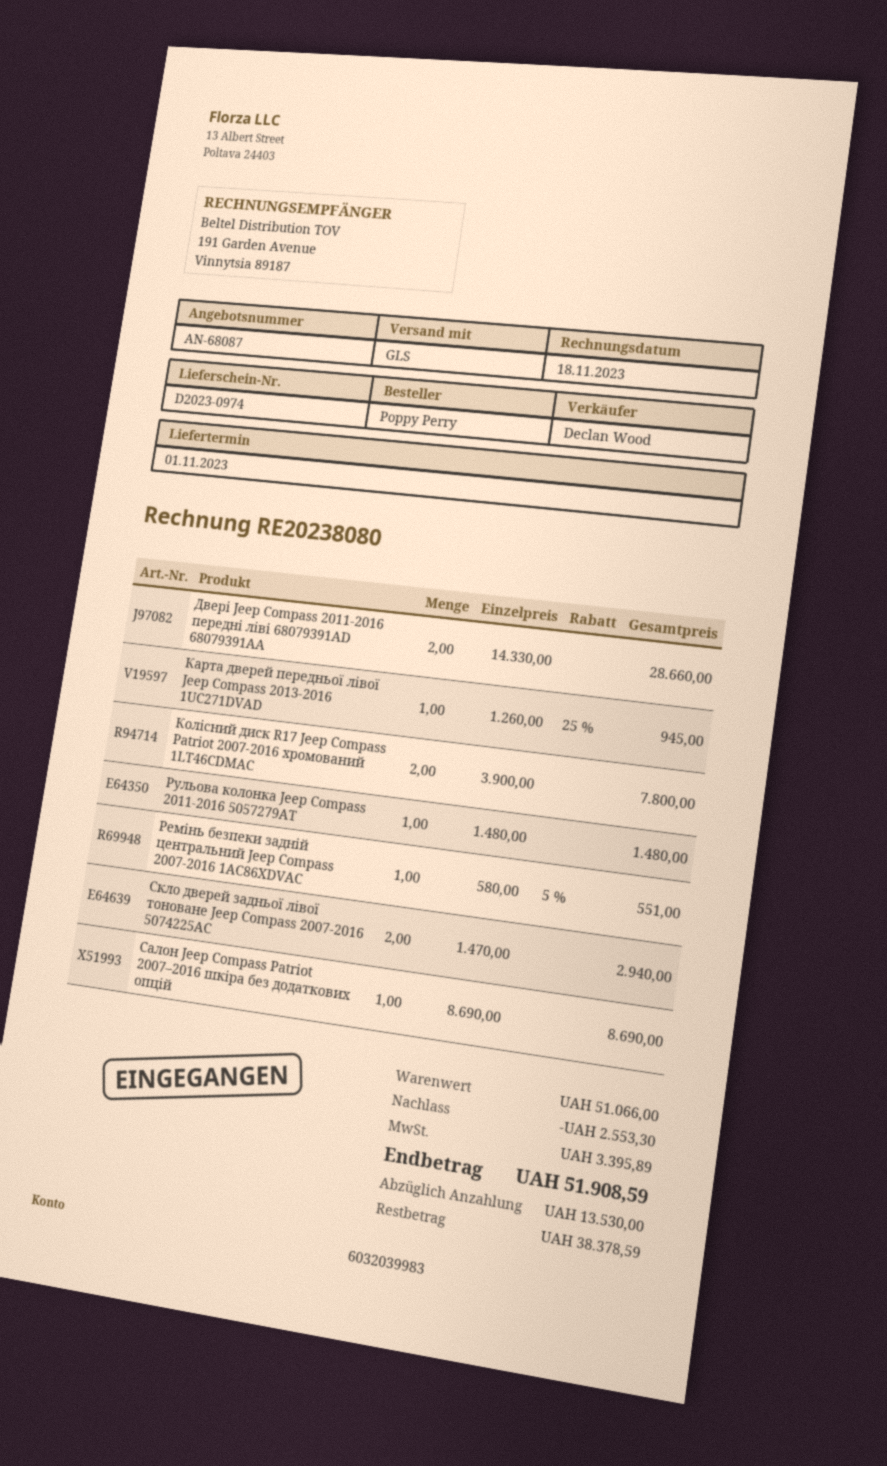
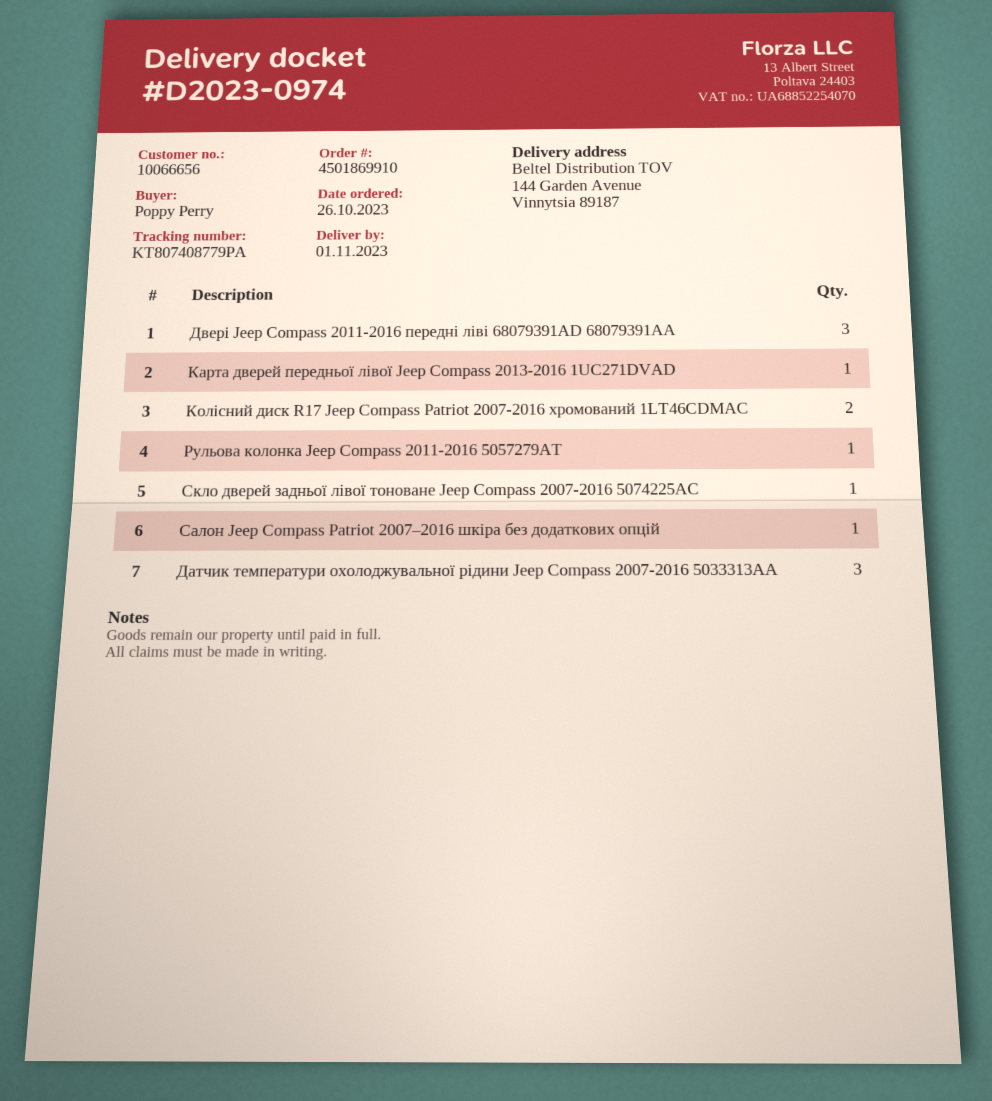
Двері Jeep Compass 2011-2016 передні ліві 68079391AD 68079391AA: 2 -> 3
Ремінь безпеки задній центральний Jeep Compass 2007-2016 1AC86XDVAC: 1 -> none
Скло дверей задньої лівої тоноване Jeep Compass 2007-2016 5074225AC: 2 -> 1
Датчик температури охолоджувальної рідини Jeep Compass 2007-2016 5033313AA: none -> 3

